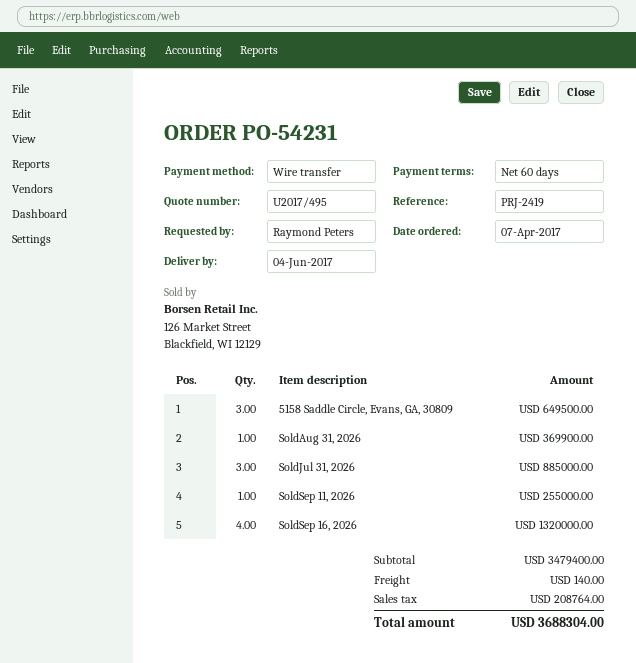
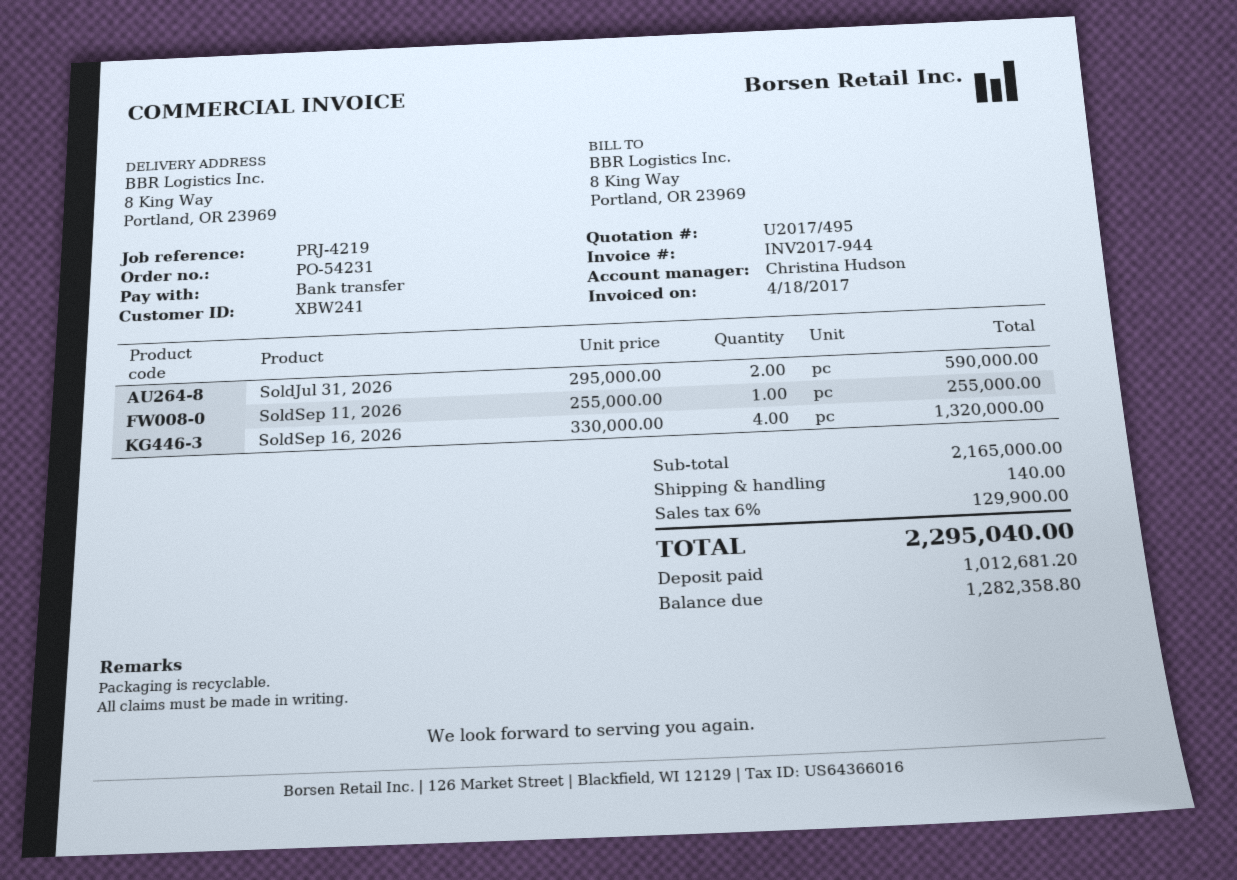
reference: PRJ-2419 -> PRJ-4219
5158 Saddle Circle, Evans, GA, 30809: 3 for 649500.00 -> none
SoldAug 31, 2026: 1 for 369900.00 -> none
SoldJul 31, 2026: 3 for 885000.00 -> 2 for 590000.00
subtotal: 3479400.00 -> 2165000.00
tax: 208764.00 -> 129900.00
total: 3688304.00 -> 2295040.00

